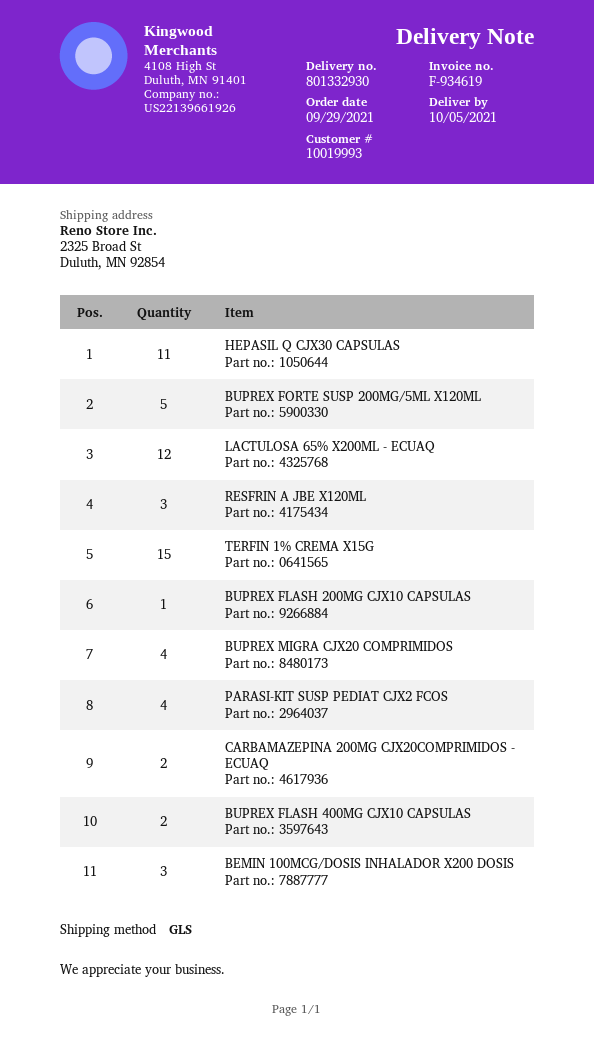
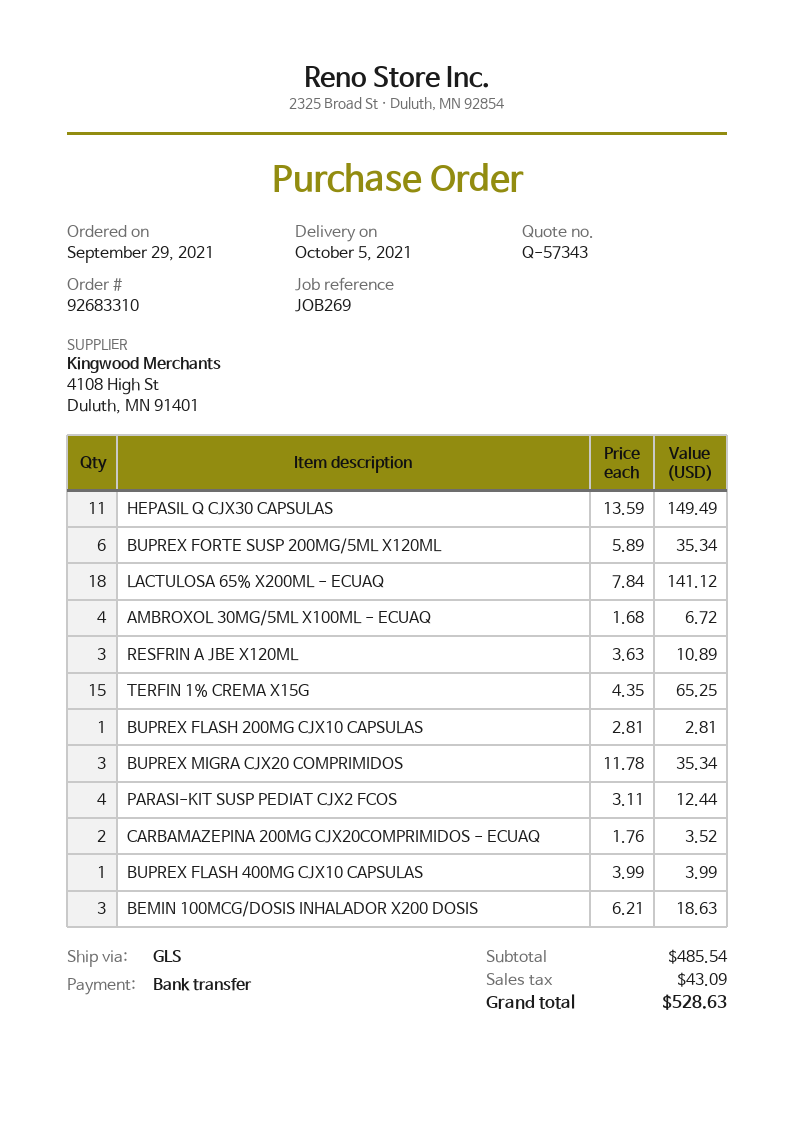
BUPREX FORTE SUSP 200MG/5ML X120ML: 5 -> 6
LACTULOSA 65% X200ML - ECUAQ: 12 -> 18
BUPREX MIGRA CJX20 COMPRIMIDOS: 4 -> 3
BUPREX FLASH 400MG CJX10 CAPSULAS: 2 -> 1
AMBROXOL 30MG/5ML X100ML - ECUAQ: none -> 4

